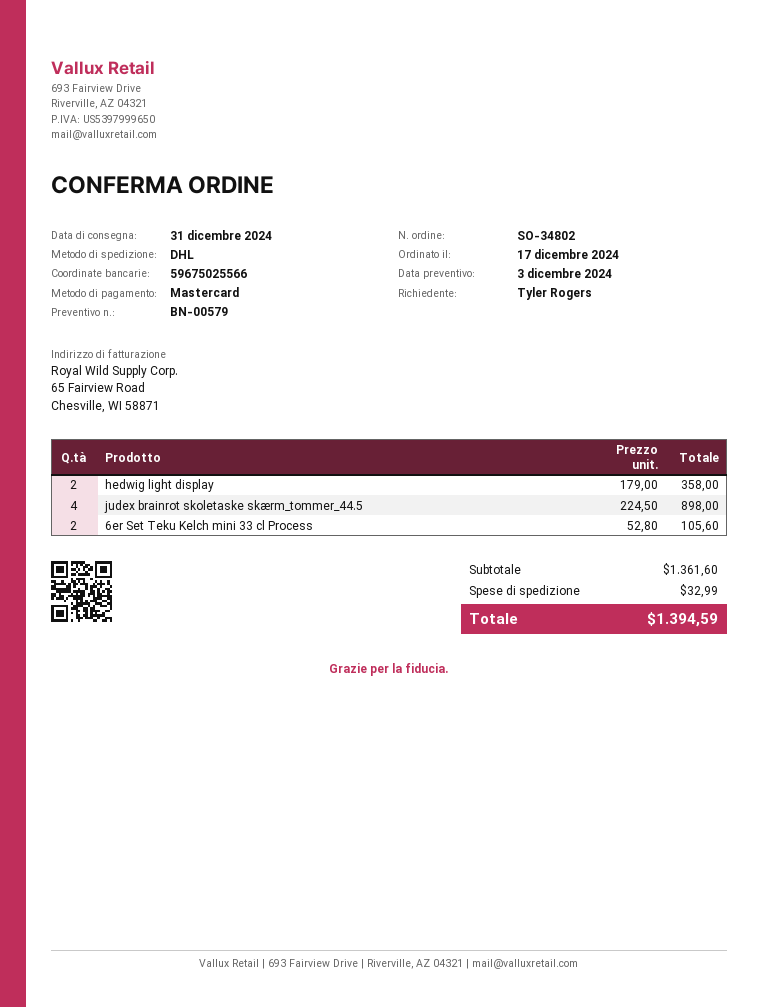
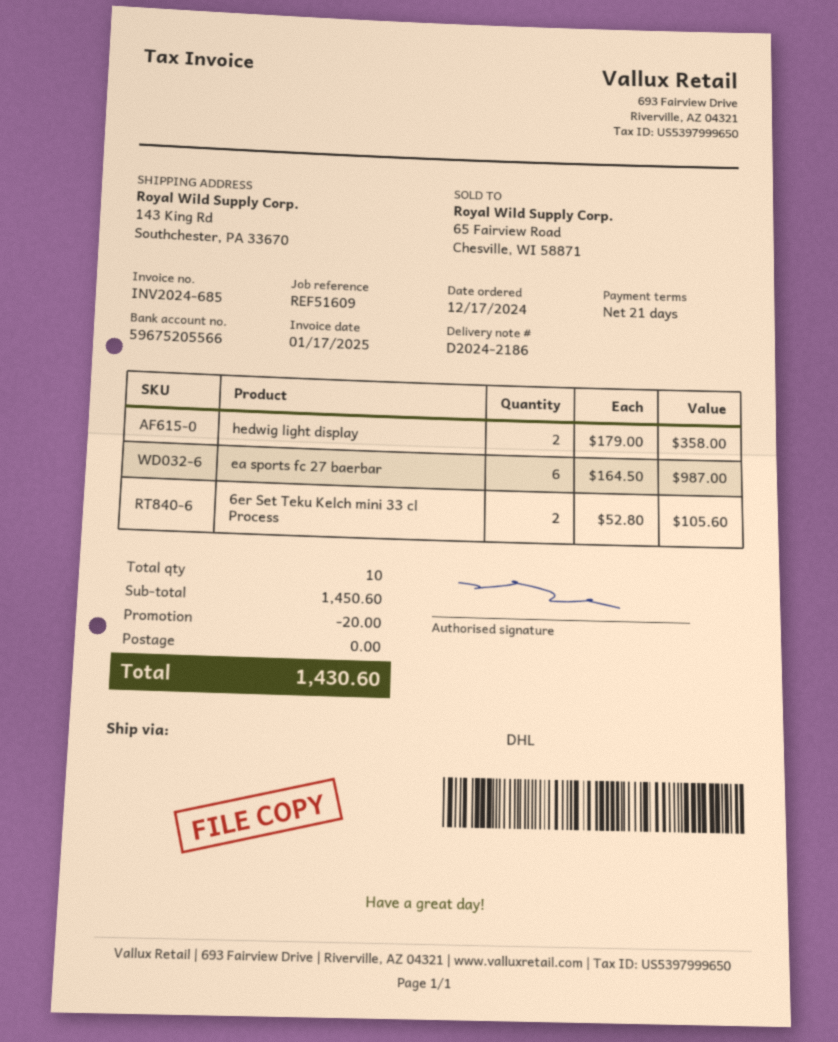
bank account: 59675025566 -> 59675205566
judex brainrot skoletaske skærm_tommer_44.5: 4 x 224.50 = 898.00 -> none
ea sports fc 27 baerbar: none -> 6 x 164.50 = 987.00
subtotal: 1361.60 -> 1450.60
discount: none -> 20.00
shipping: 32.99 -> 0.00
total: 1394.59 -> 1430.60

